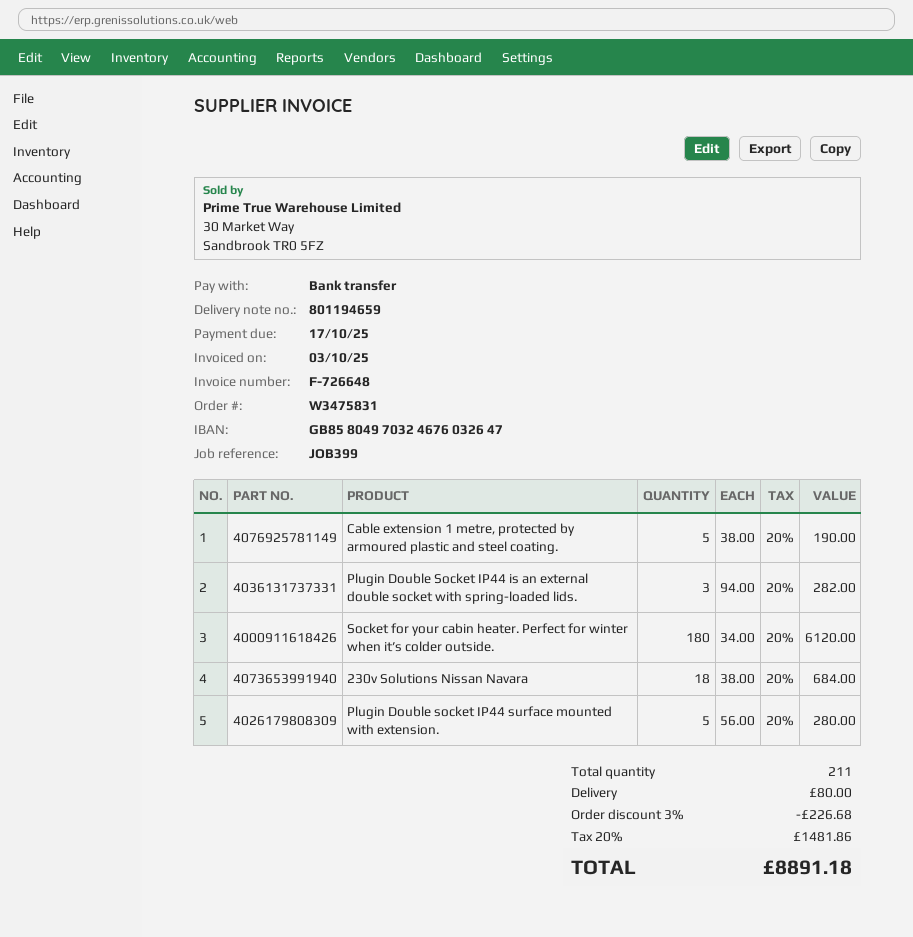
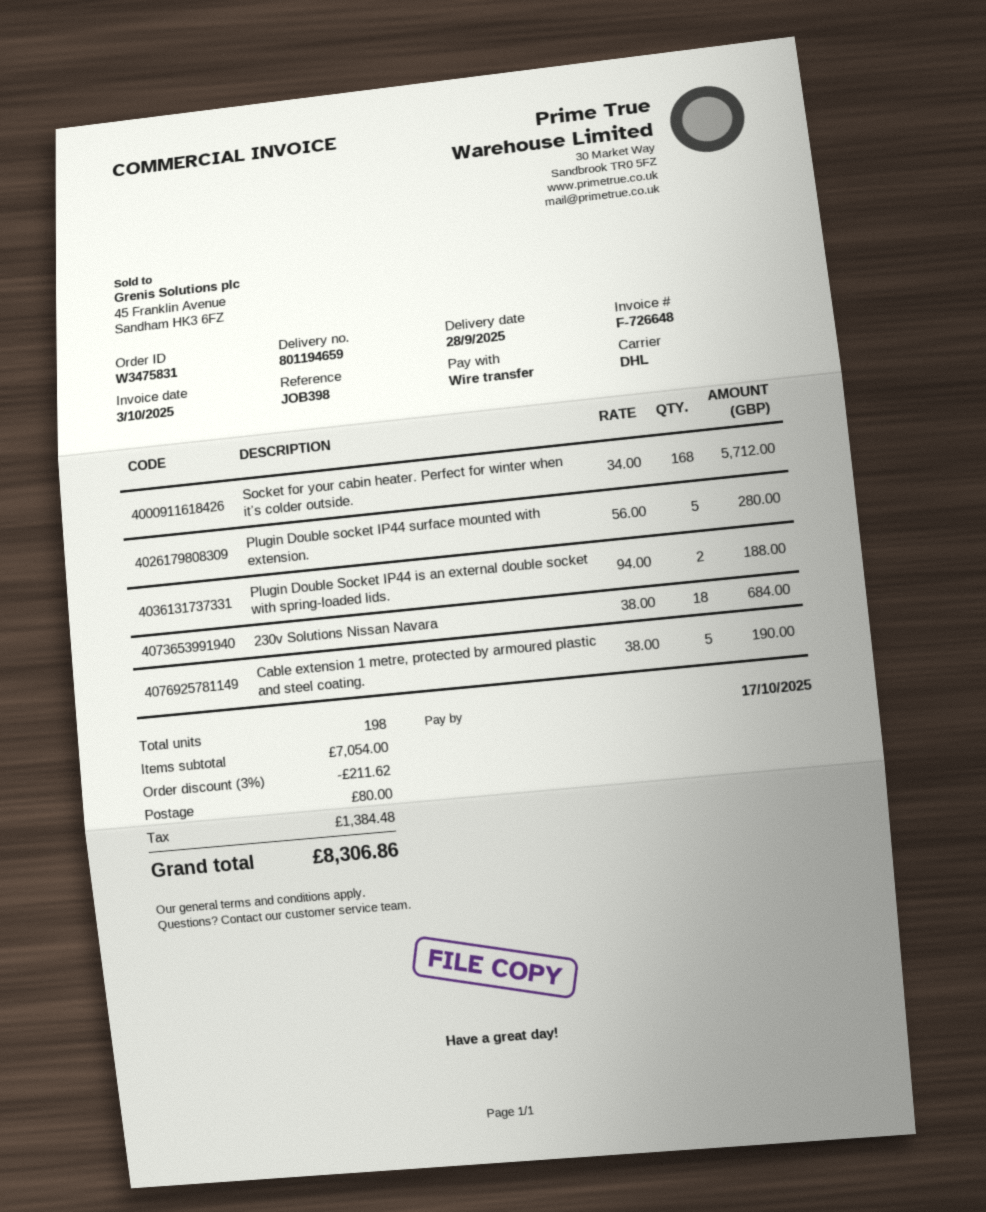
reference: JOB399 -> JOB398
Plugin Double Socket IP44 is an external double socket with spring-loaded lids.: 3 x 94.00 = 282.00 -> 2 x 94.00 = 188.00
Socket for your cabin heater. Perfect for winter when it’s colder outside.: 180 x 34.00 = 6120.00 -> 168 x 34.00 = 5712.00
total quantity: 211 -> 198
discount: 3% = 226.68 -> 3% = 211.62
tax: 1481.86 -> 1384.48
total: 8891.18 -> 8306.86

